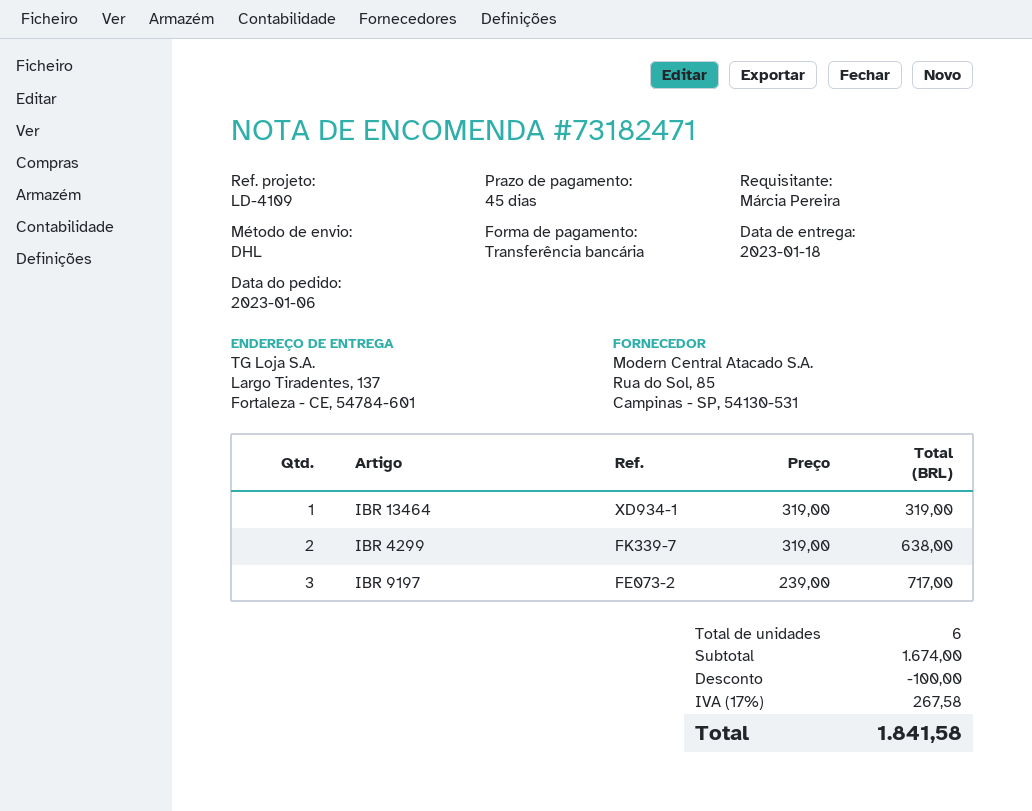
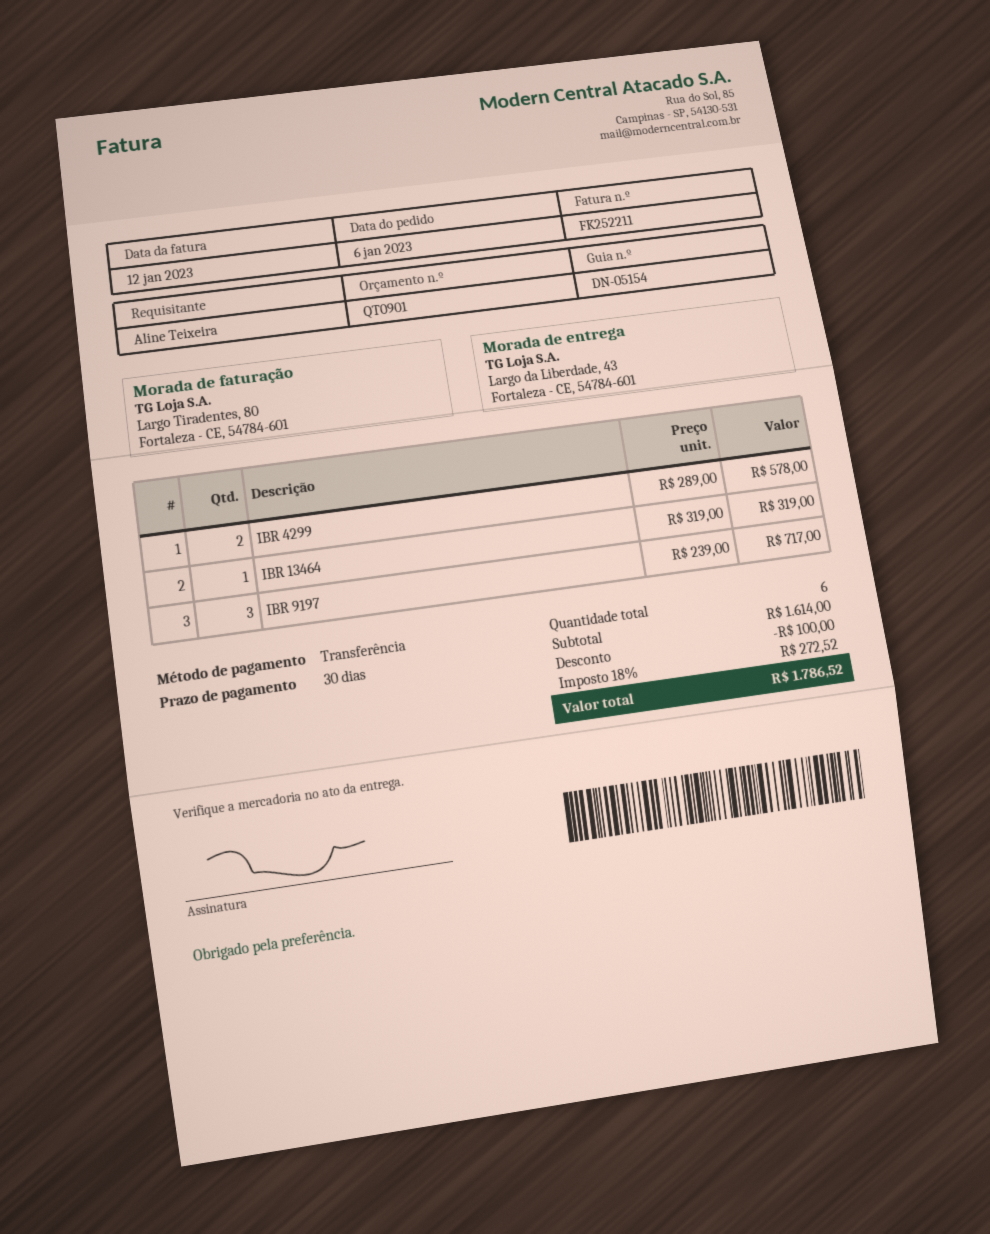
payment terms: 45 days -> 30 days
ordered by: Márcia Pereira -> Aline Teixeira
ship to: Largo Tiradentes, 137, Fortaleza - CE, 54784-601 -> Largo da Liberdade, 43, Fortaleza - CE, 54784-601
IBR 4299: 2 x 319.00 = 638.00 -> 2 x 289.00 = 578.00
subtotal: 1674.00 -> 1614.00
tax: 17% = 267.58 -> 18% = 272.52
total: 1841.58 -> 1786.52

